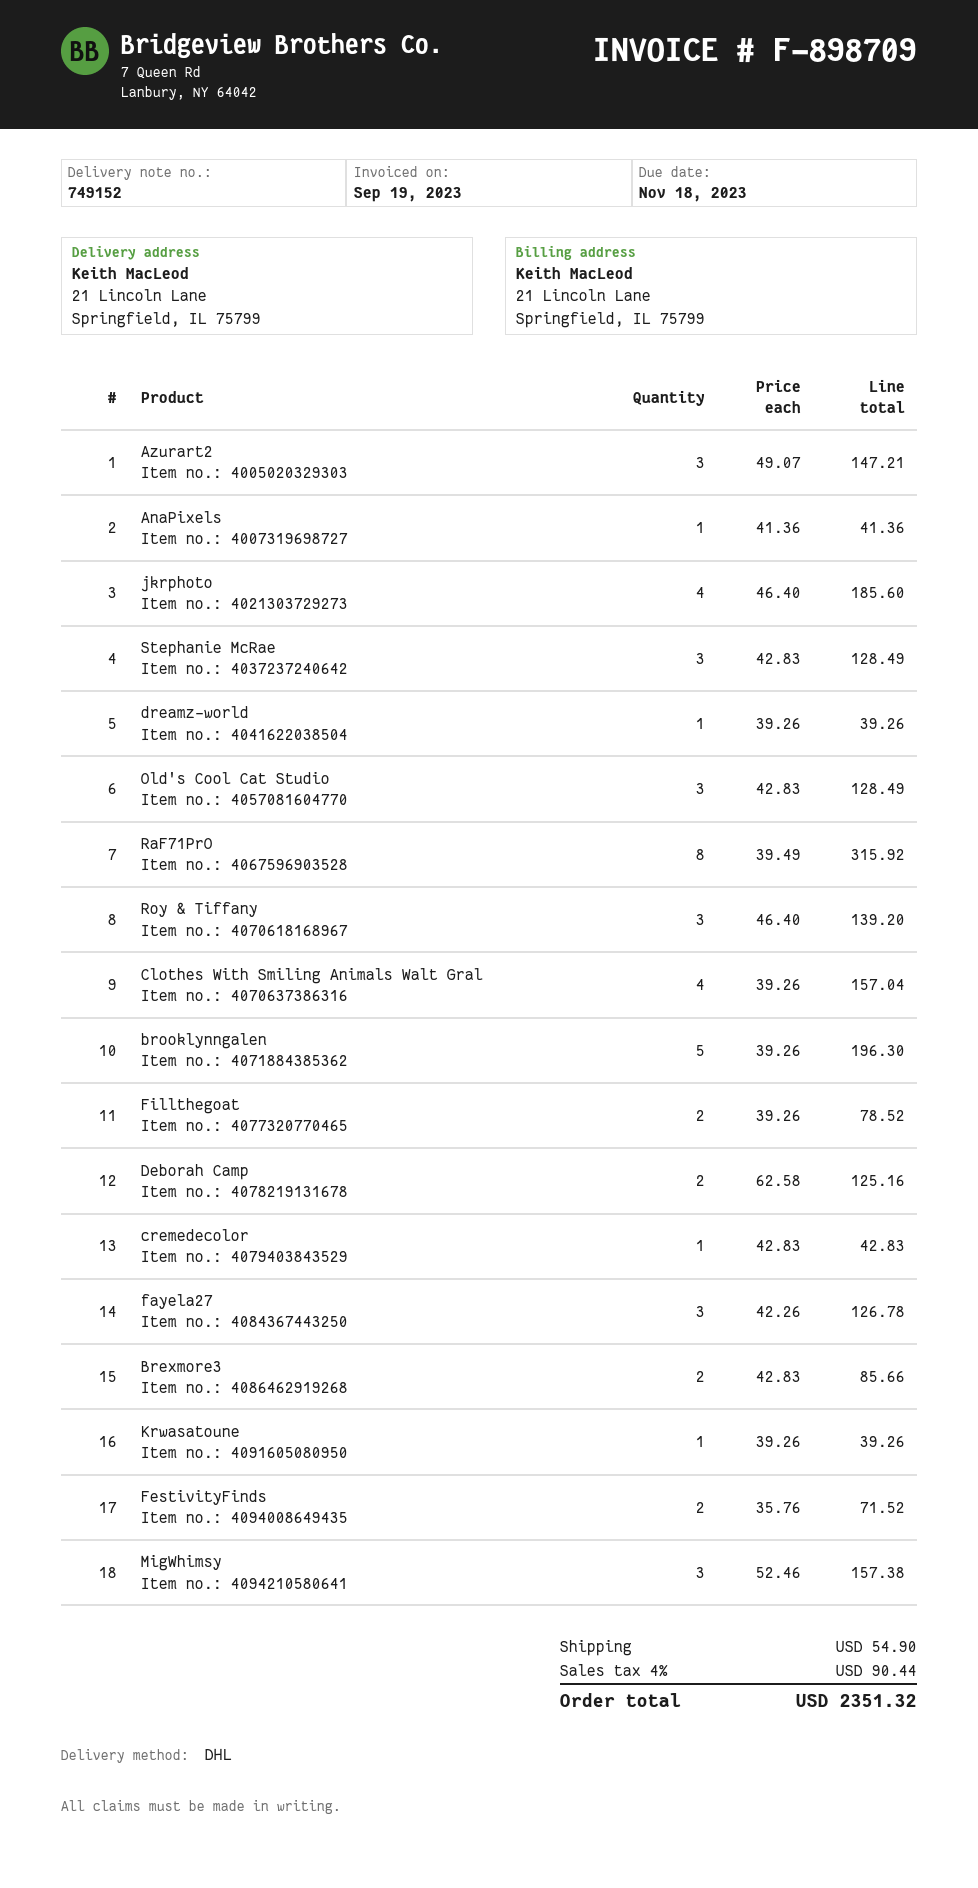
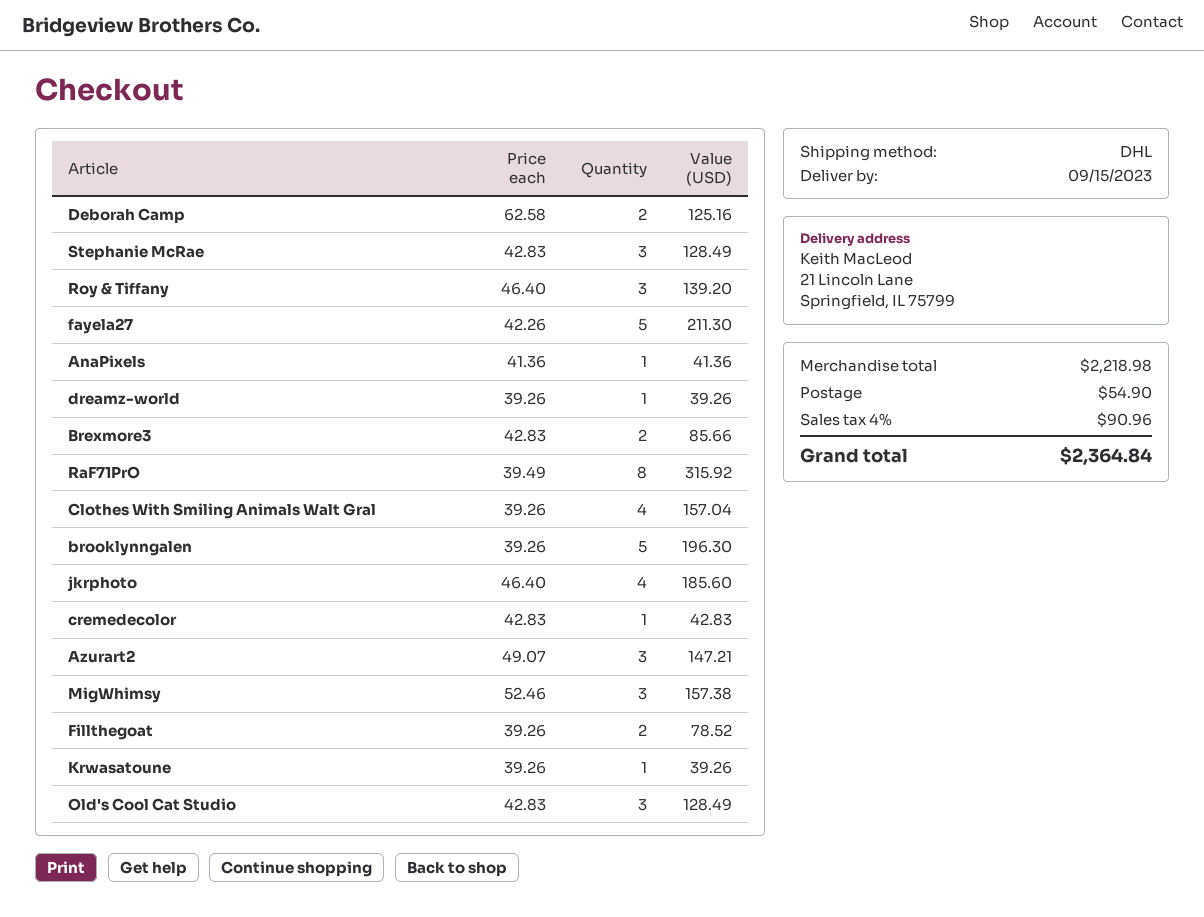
fayela27: 3 x 42.26 = 126.78 -> 5 x 42.26 = 211.30
FestivityFinds: 2 x 35.76 = 71.52 -> none
tax: 4% = 90.44 -> 4% = 90.96
total: 2351.32 -> 2364.84

